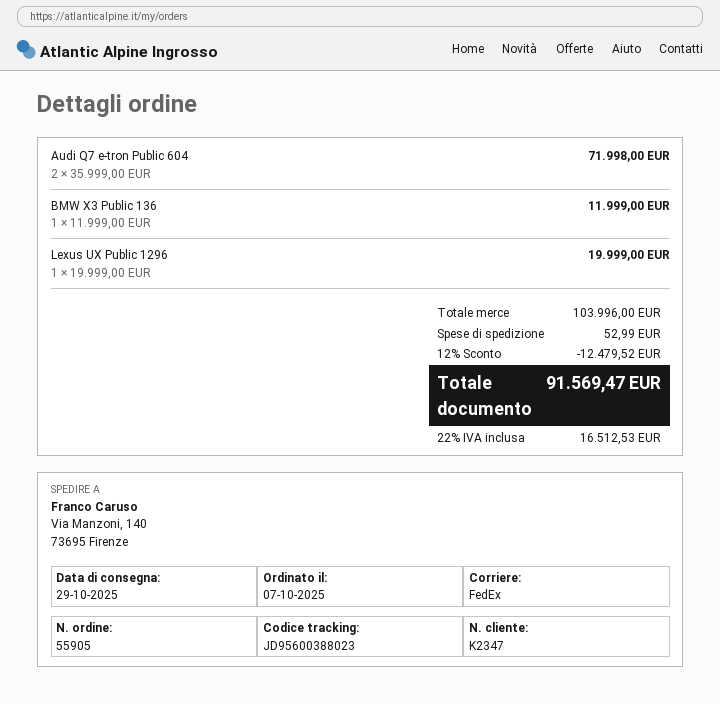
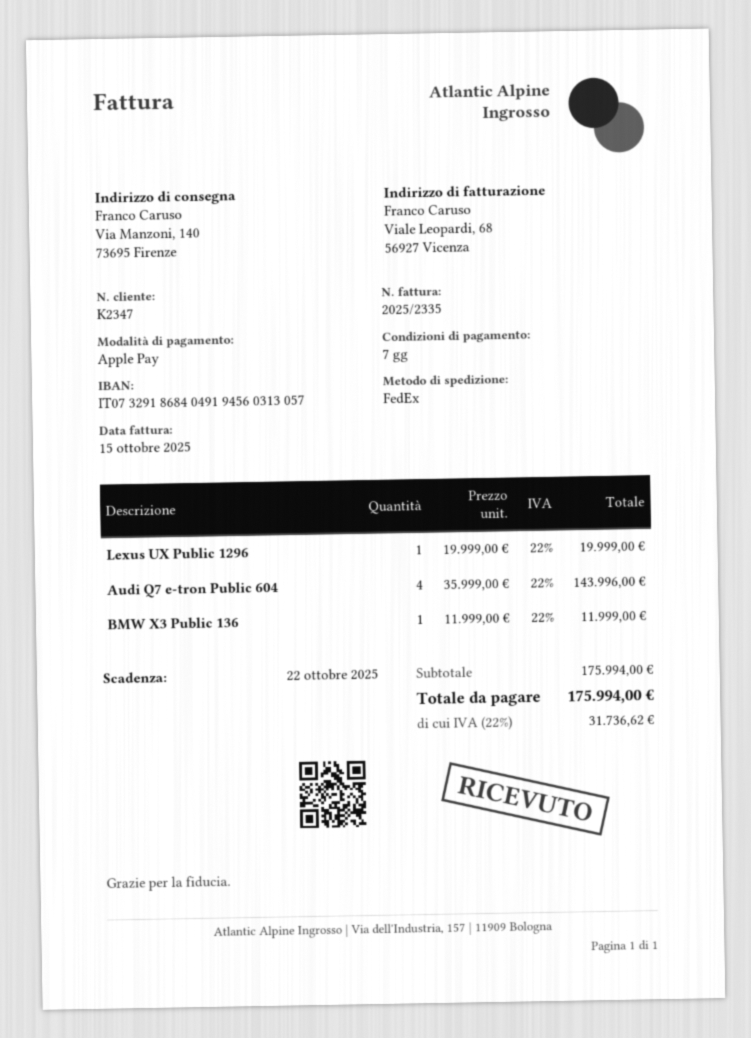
Audi Q7 e-tron Public 604: 2 x 35999.00 = 71998.00 -> 4 x 35999.00 = 143996.00
subtotal: 103996.00 -> 175994.00
discount: 12% = 12479.52 -> none
shipping: 52.99 -> none
tax: 22% = 16512.53 -> 22% = 31736.62
total: 91569.47 -> 175994.00

